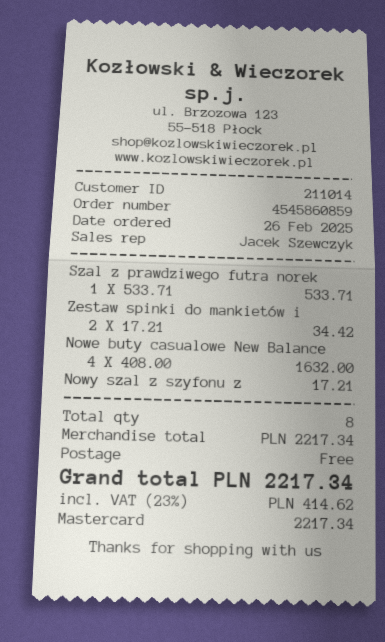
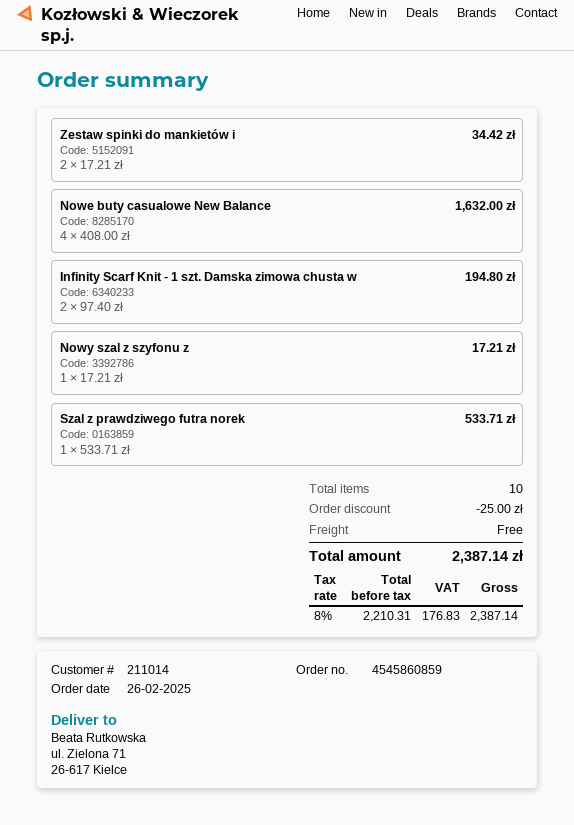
Infinity Scarf Knit - 1 szt. Damska zimowa chusta w: none -> 2 x 97.40 = 194.80
total quantity: 8 -> 10
discount: none -> 25.00
tax: 23% = 414.62 -> 8% = 176.83
total: 2217.34 -> 2387.14

